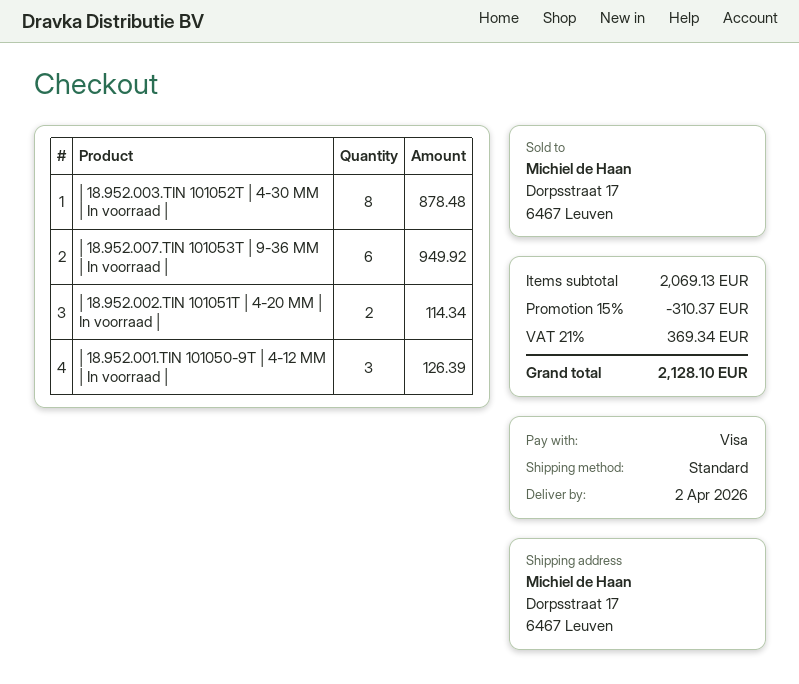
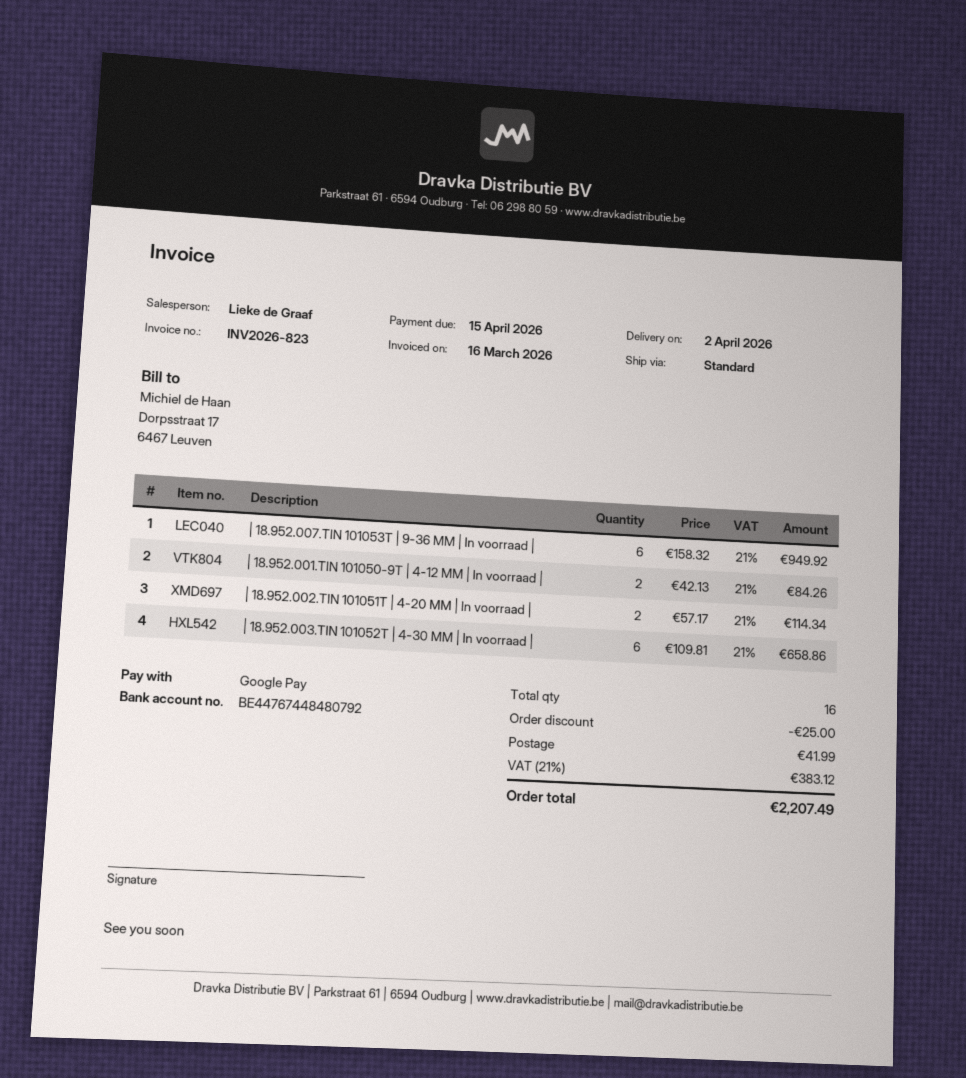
payment method: Visa -> Google Pay
| 18.952.003.TIN 101052T | 4-30 MM | In voorraad |: 8 for 878.48 -> 6 for 658.86
| 18.952.001.TIN 101050-9T | 4-12 MM | In voorraad |: 3 for 126.39 -> 2 for 84.26
discount: 310.37 -> 25.00
shipping: none -> 41.99
tax: 21% = 369.34 -> 21% = 383.12
total: 2128.10 -> 2207.49

